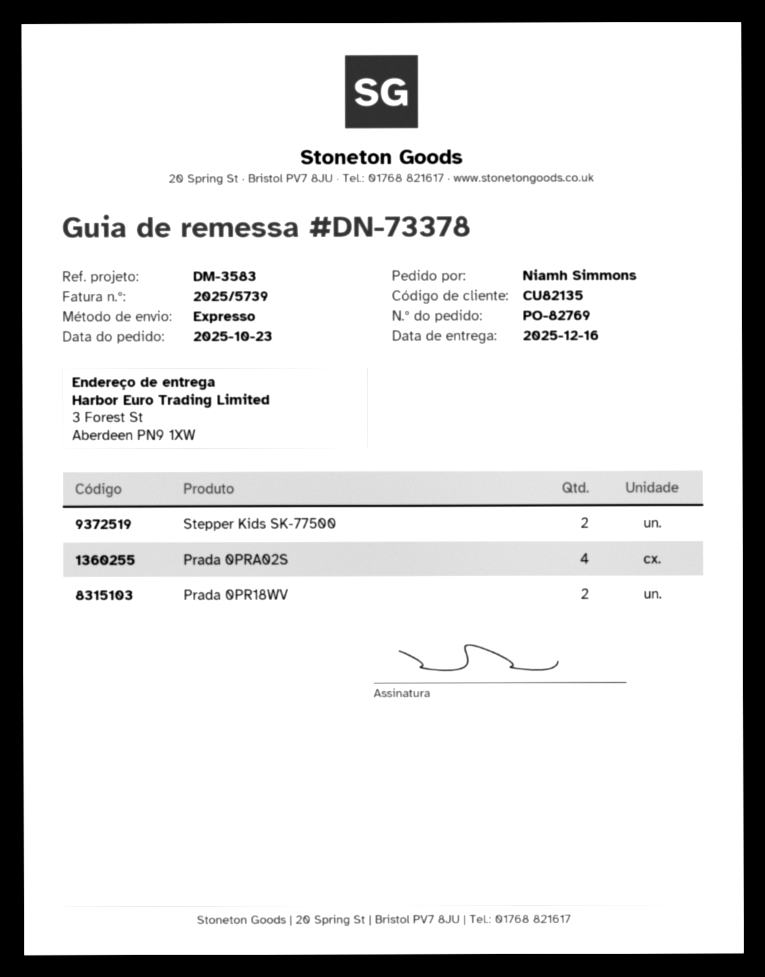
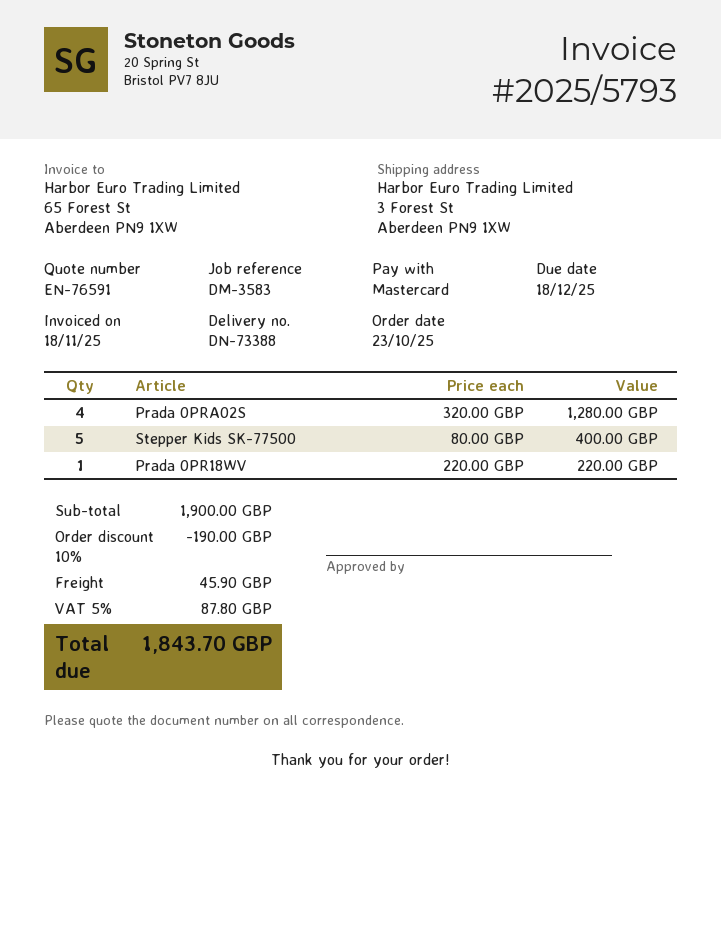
delivery note number: DN-73378 -> DN-73388
invoice number: 2025/5739 -> 2025/5793
Stepper Kids SK-77500: 2 -> 5
Prada 0PR18WV: 2 -> 1

